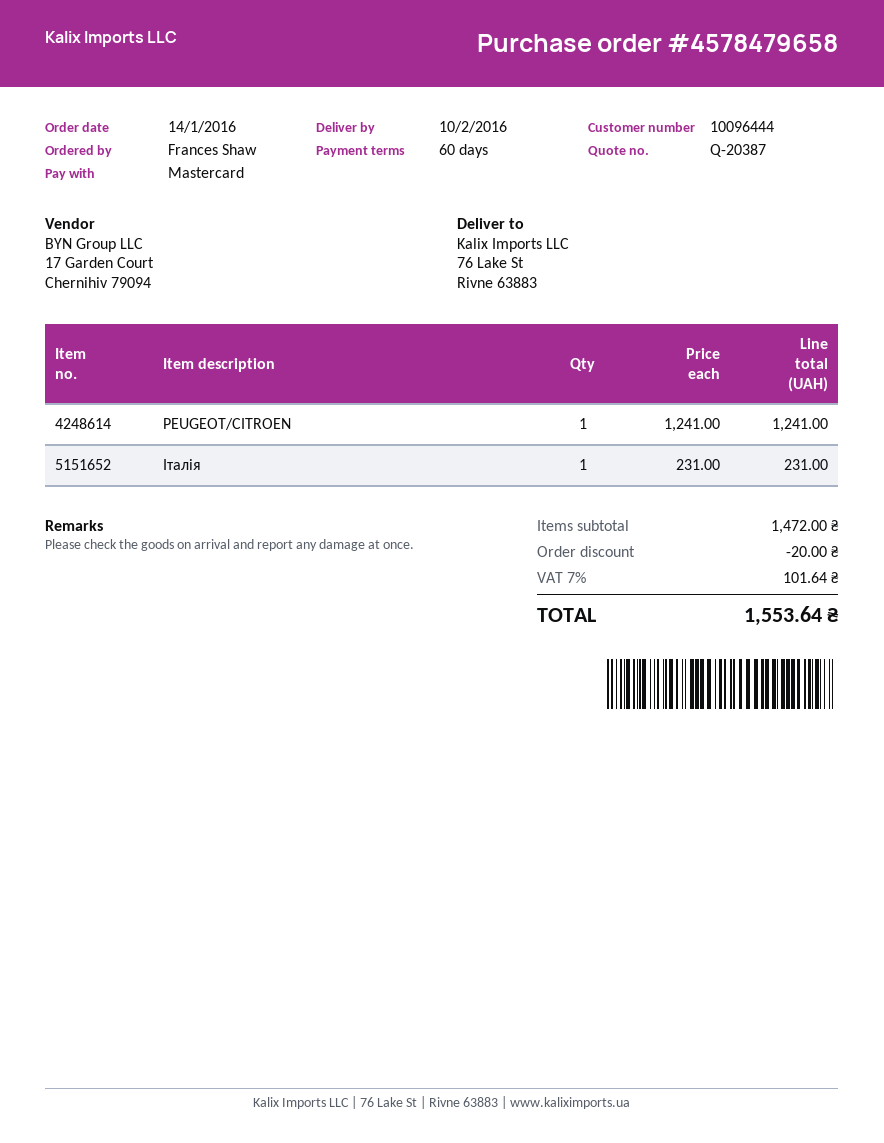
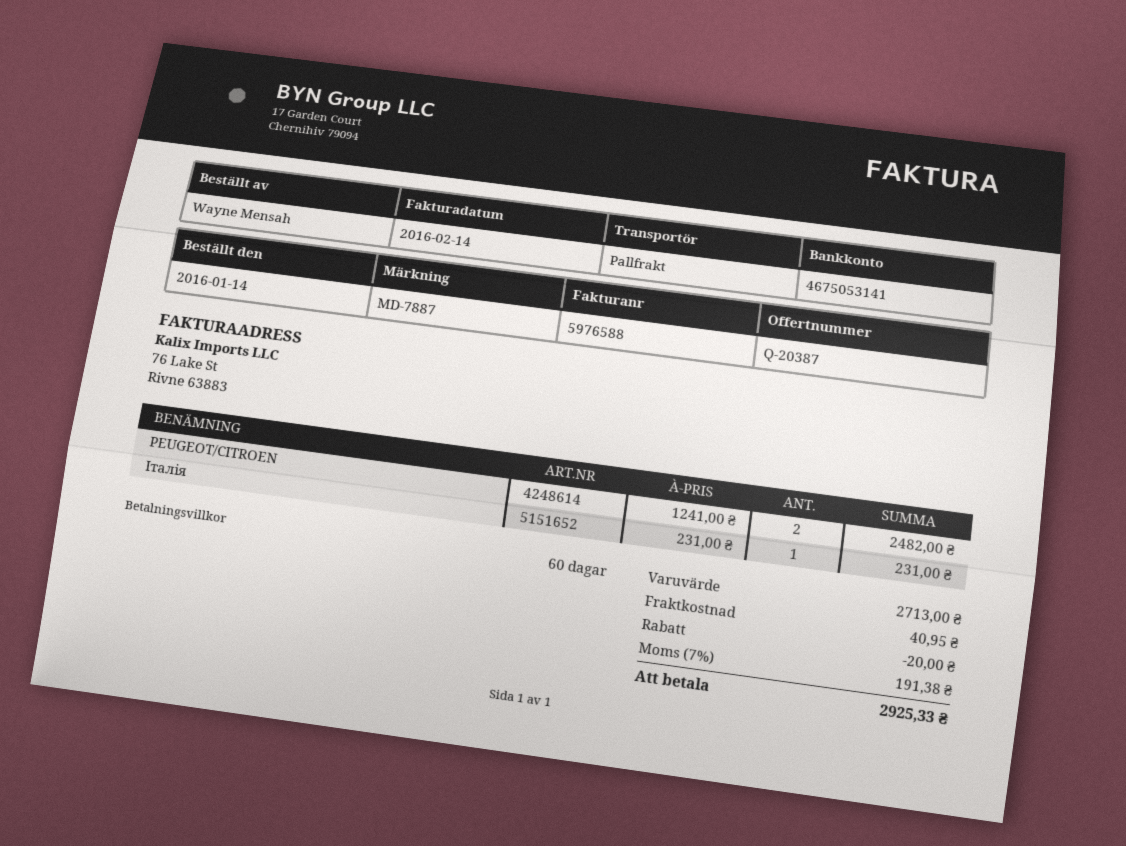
ordered by: Frances Shaw -> Wayne Mensah
PEUGEOT/CITROEN: 1 x 1241.00 = 1241.00 -> 2 x 1241.00 = 2482.00
subtotal: 1472.00 -> 2713.00
shipping: none -> 40.95
tax: 7% = 101.64 -> 7% = 191.38
total: 1553.64 -> 2925.33

